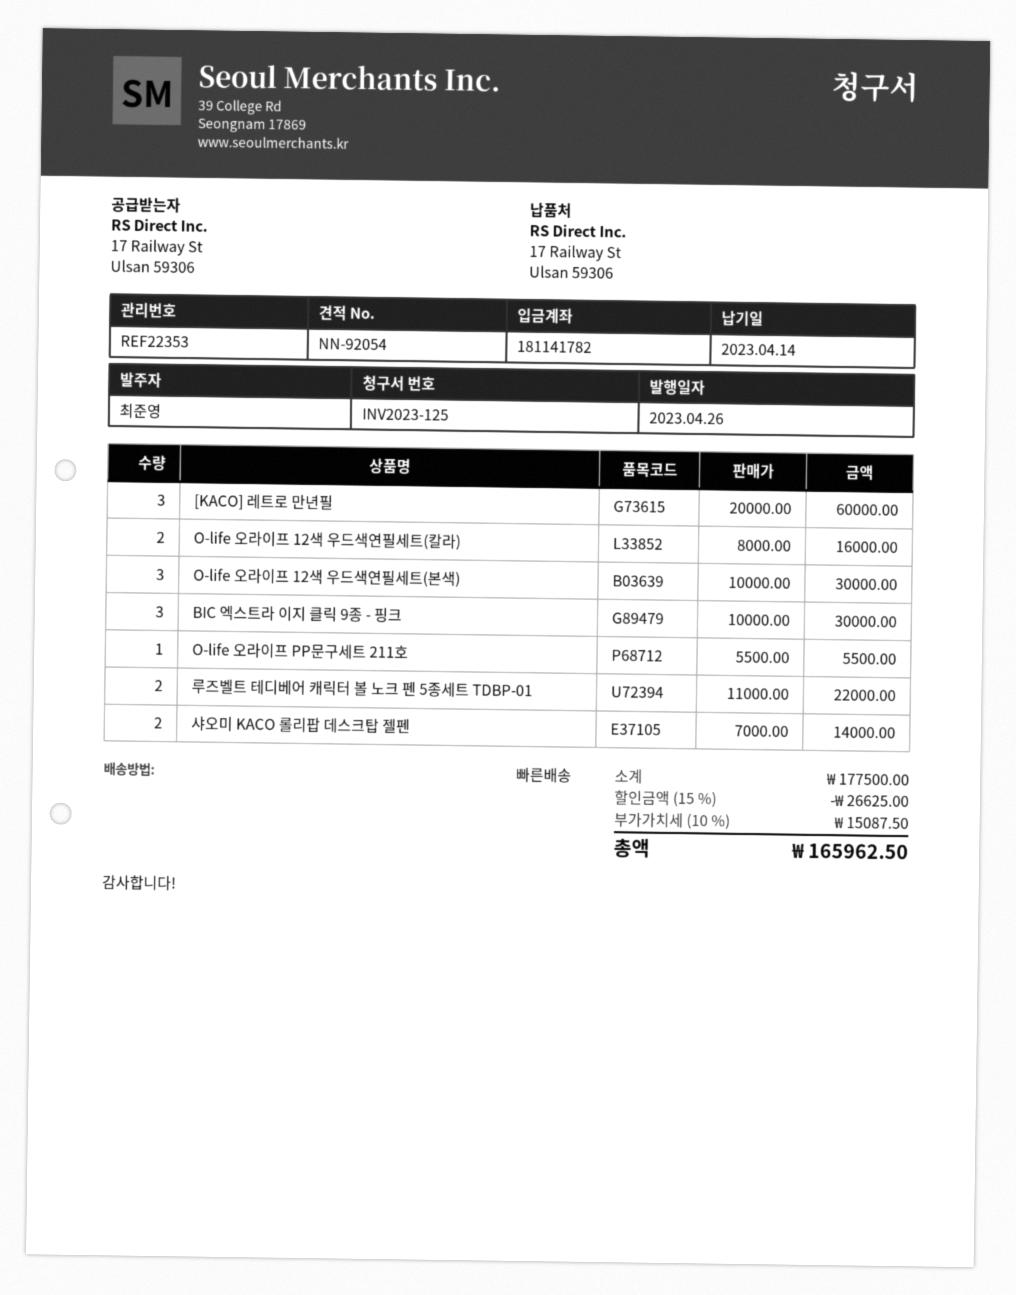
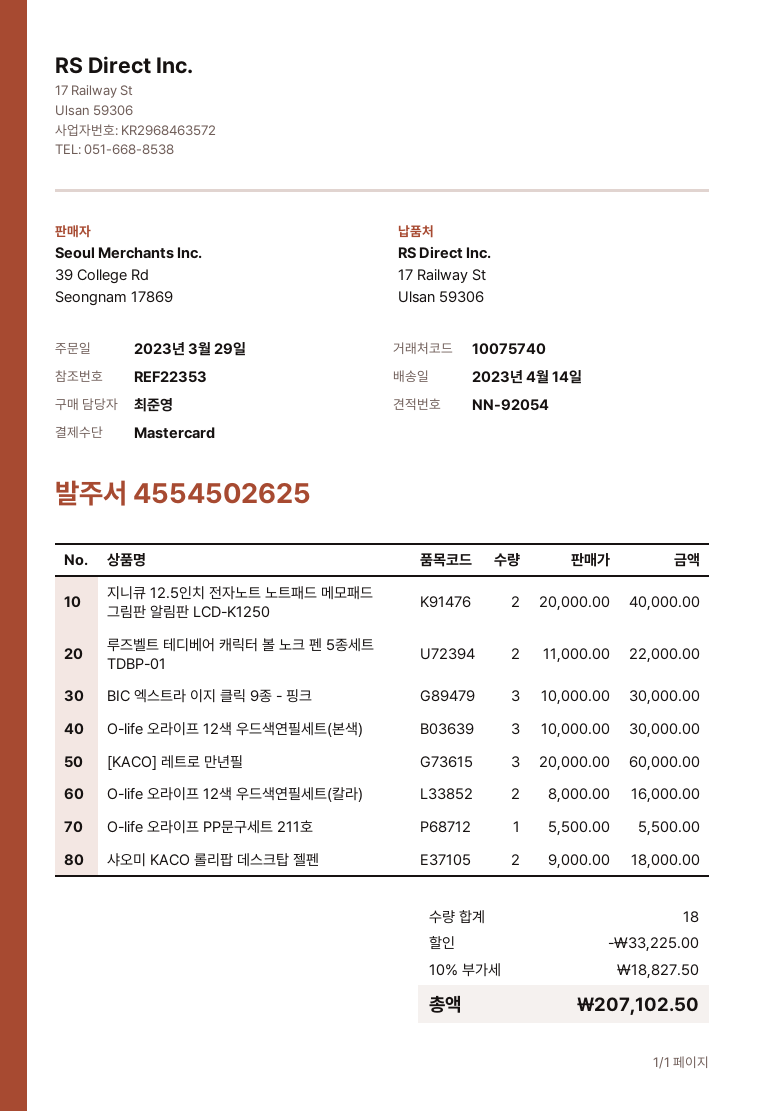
샤오미 KACO 롤리팝 데스크탑 젤펜: 2 x 7000.00 = 14000.00 -> 2 x 9000.00 = 18000.00
지니큐 12.5인치 전자노트 노트패드 메모패드 그림판 알림판 LCD-K1250: none -> 2 x 20000.00 = 40000.00
discount: 26625.00 -> 33225.00
tax: 10% = 15087.50 -> 10% = 18827.50
total: 165962.50 -> 207102.50

